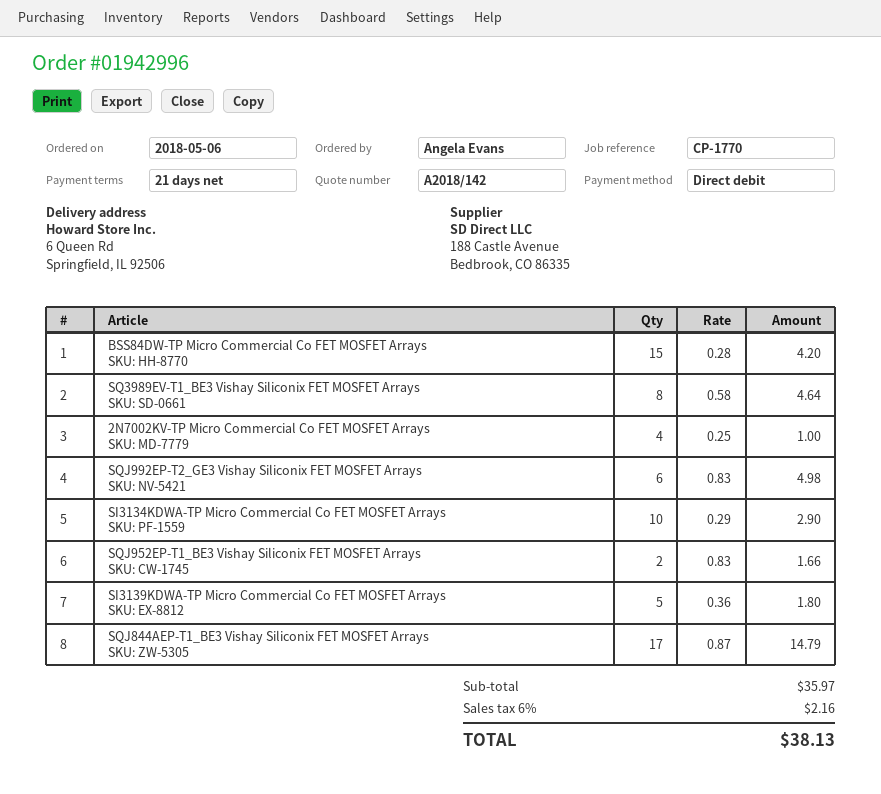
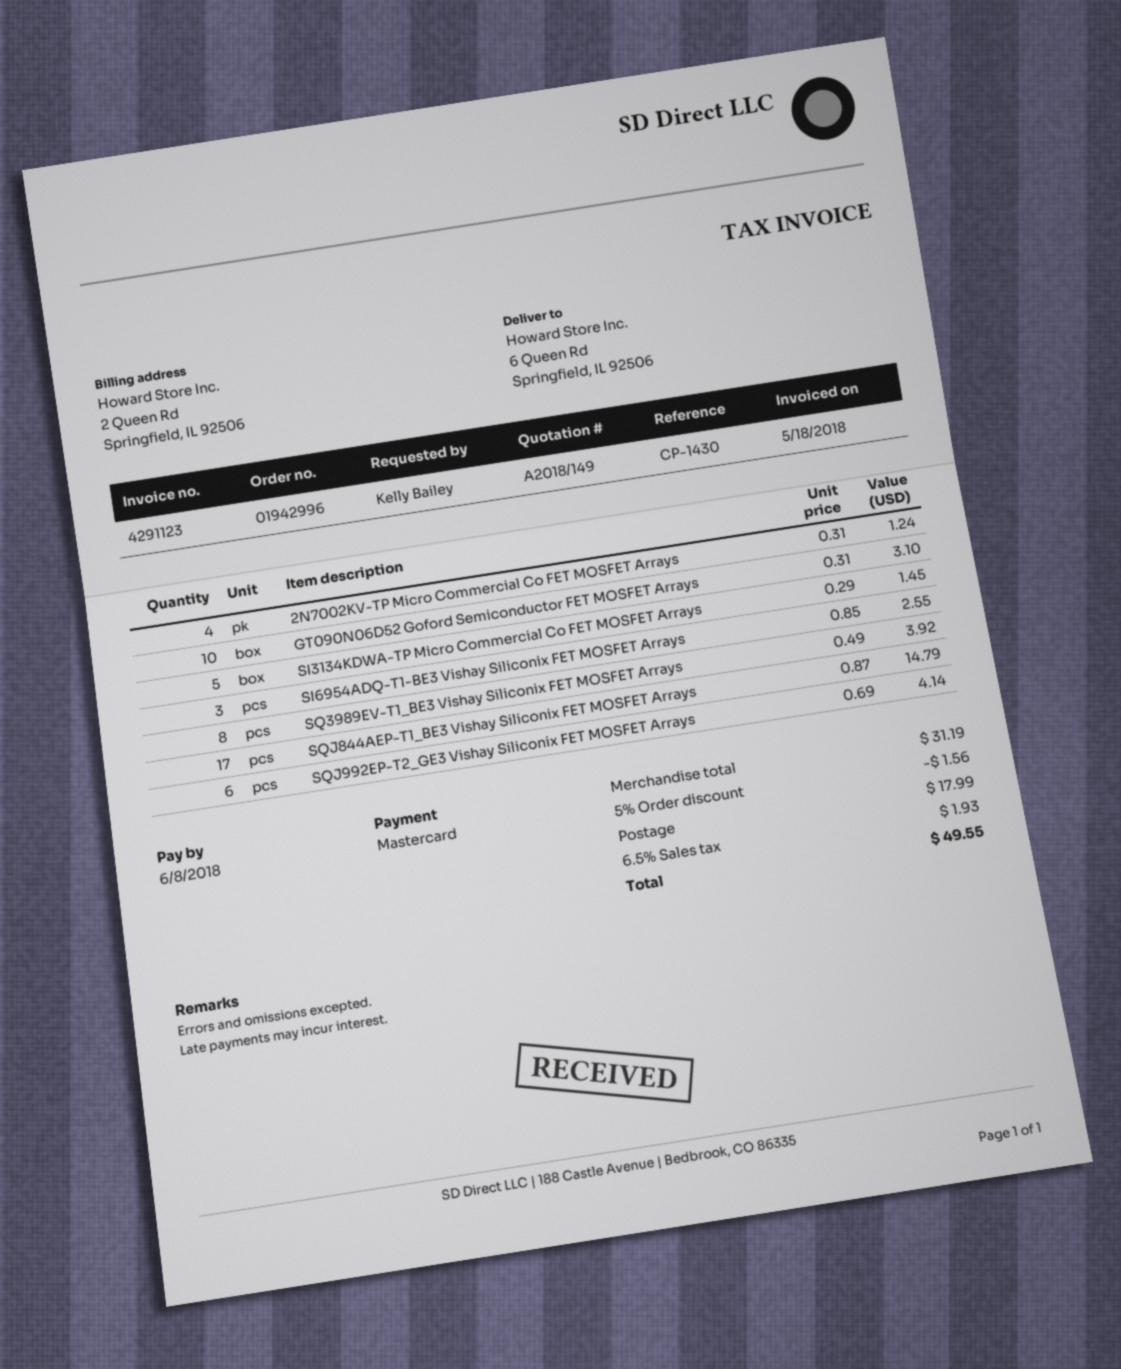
quote number: A2018/142 -> A2018/149
reference: CP-1770 -> CP-1430
ordered by: Angela Evans -> Kelly Bailey
payment method: direct debit -> Mastercard
BSS84DW-TP Micro Commercial Co FET MOSFET Arrays: 15 x 0.28 = 4.20 -> none
SQ3989EV-T1_BE3 Vishay Siliconix FET MOSFET Arrays: 8 x 0.58 = 4.64 -> 8 x 0.49 = 3.92
2N7002KV-TP Micro Commercial Co FET MOSFET Arrays: 4 x 0.25 = 1.00 -> 4 x 0.31 = 1.24
SQJ992EP-T2_GE3 Vishay Siliconix FET MOSFET Arrays: 6 x 0.83 = 4.98 -> 6 x 0.69 = 4.14
SI3134KDWA-TP Micro Commercial Co FET MOSFET Arrays: 10 x 0.29 = 2.90 -> 5 x 0.29 = 1.45
SQJ952EP-T1_BE3 Vishay Siliconix FET MOSFET Arrays: 2 x 0.83 = 1.66 -> none
SI3139KDWA-TP Micro Commercial Co FET MOSFET Arrays: 5 x 0.36 = 1.80 -> none
GT090N06D52 Goford Semiconductor FET MOSFET Arrays: none -> 10 x 0.31 = 3.10
SI6954ADQ-T1-BE3 Vishay Siliconix FET MOSFET Arrays: none -> 3 x 0.85 = 2.55
subtotal: 35.97 -> 31.19
discount: none -> 5% = 1.56
shipping: none -> 17.99
tax: 6% = 2.16 -> 6.5% = 1.93
total: 38.13 -> 49.55

